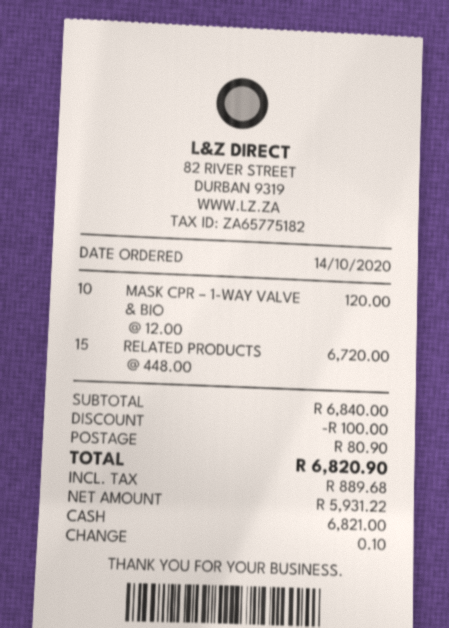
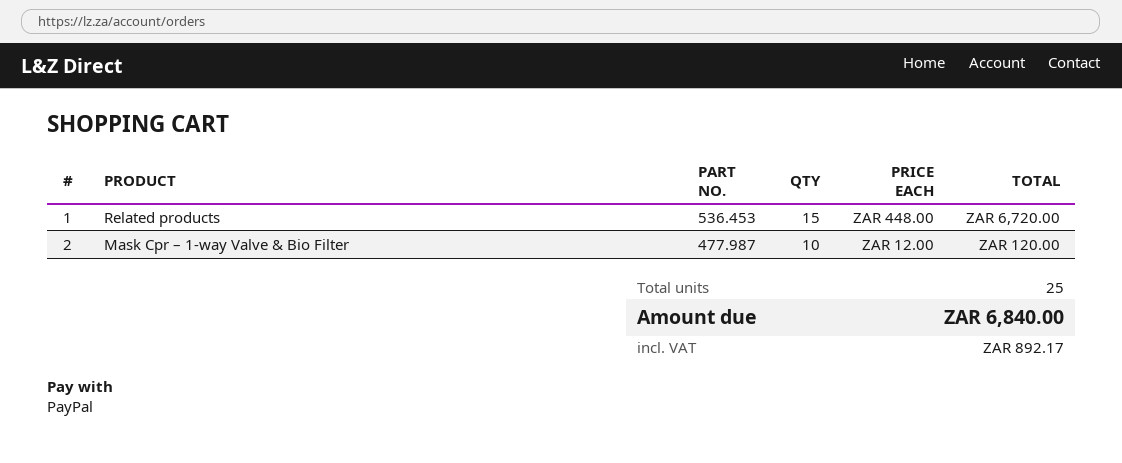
payment method: cash -> PayPal
discount: 100.00 -> none
shipping: 80.90 -> none
tax: 889.68 -> 892.17
total: 6820.90 -> 6840.00

